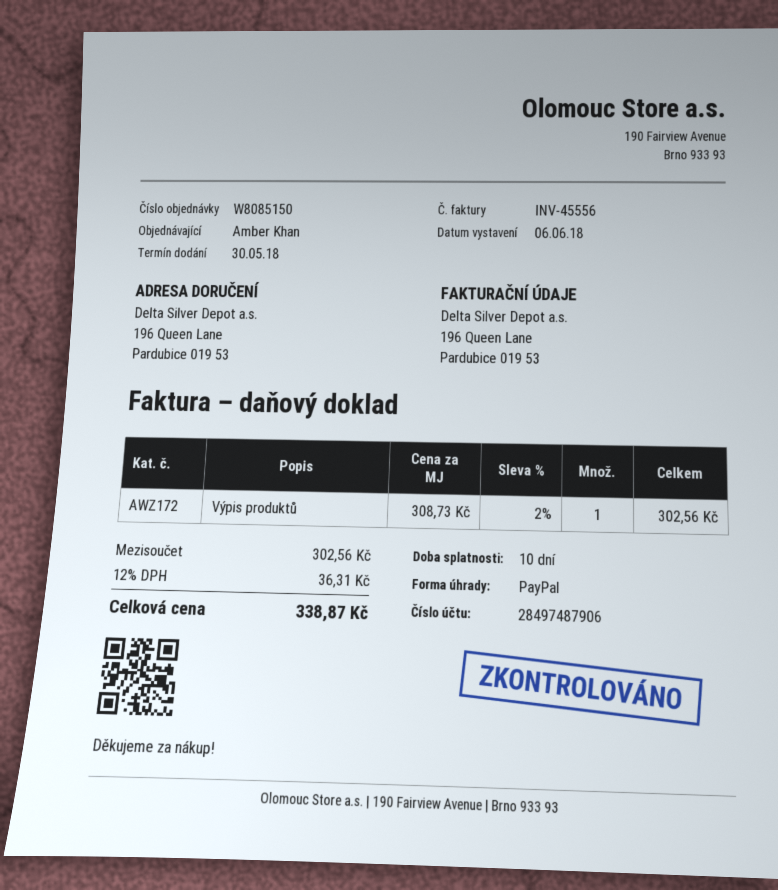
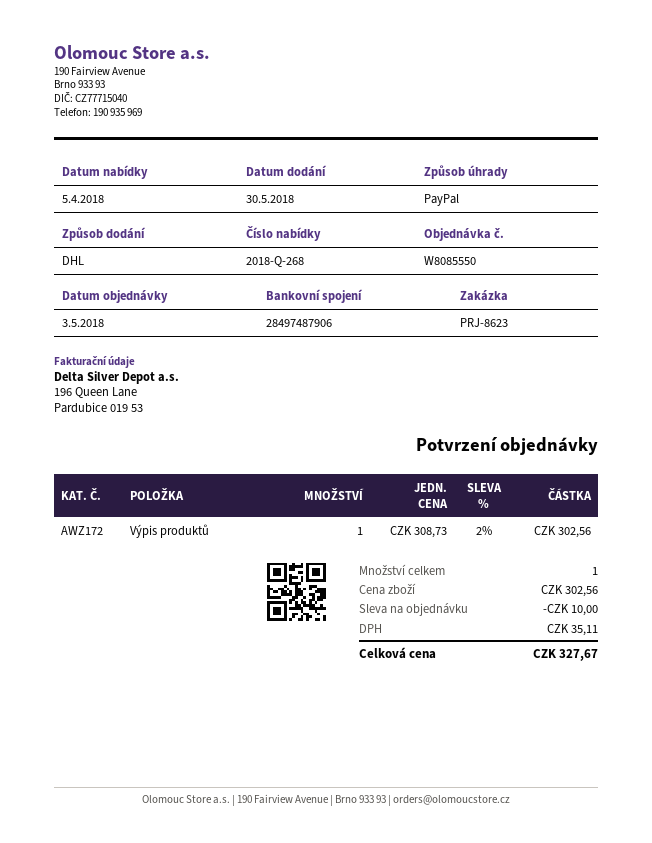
order number: W8085150 -> W8085550
discount: none -> 10.00
tax: 36.31 -> 35.11
total: 338.87 -> 327.67

